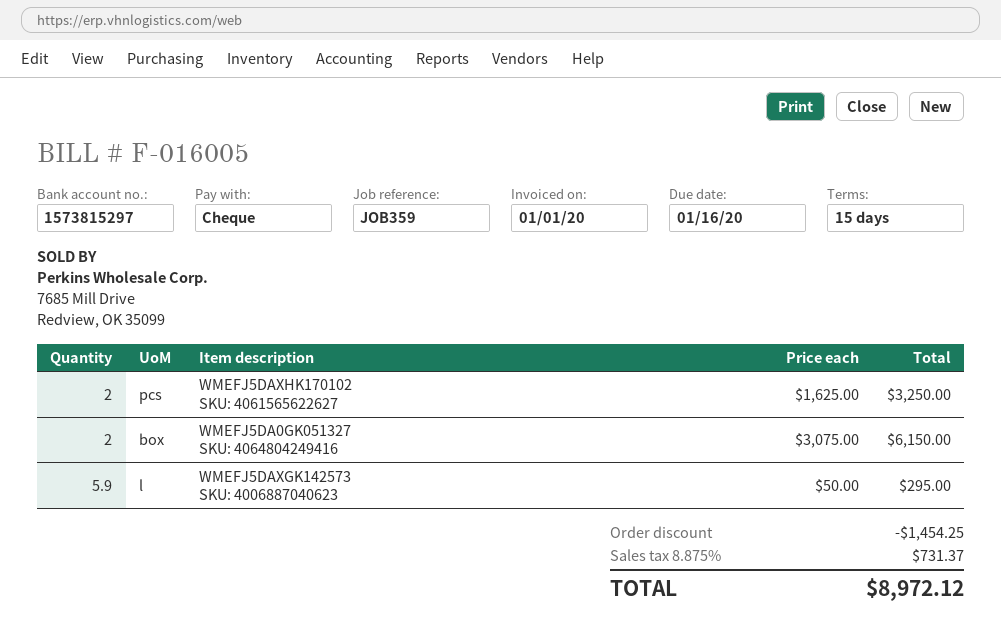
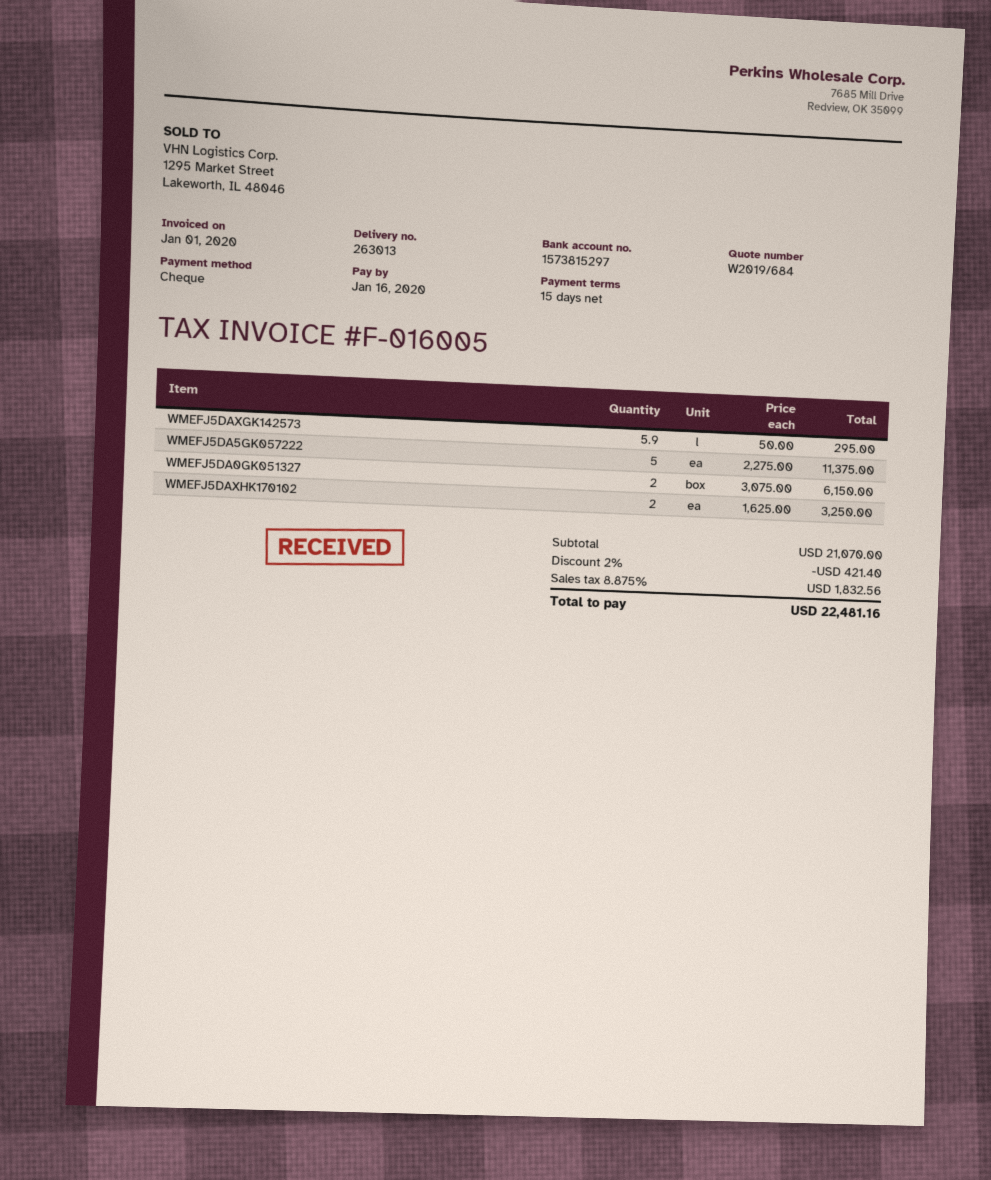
WMEFJ5DA5GK057222: none -> 5 x 2275.00 = 11375.00
discount: 1454.25 -> 421.40
tax: 8.875% = 731.37 -> 8.875% = 1832.56
total: 8972.12 -> 22481.16

